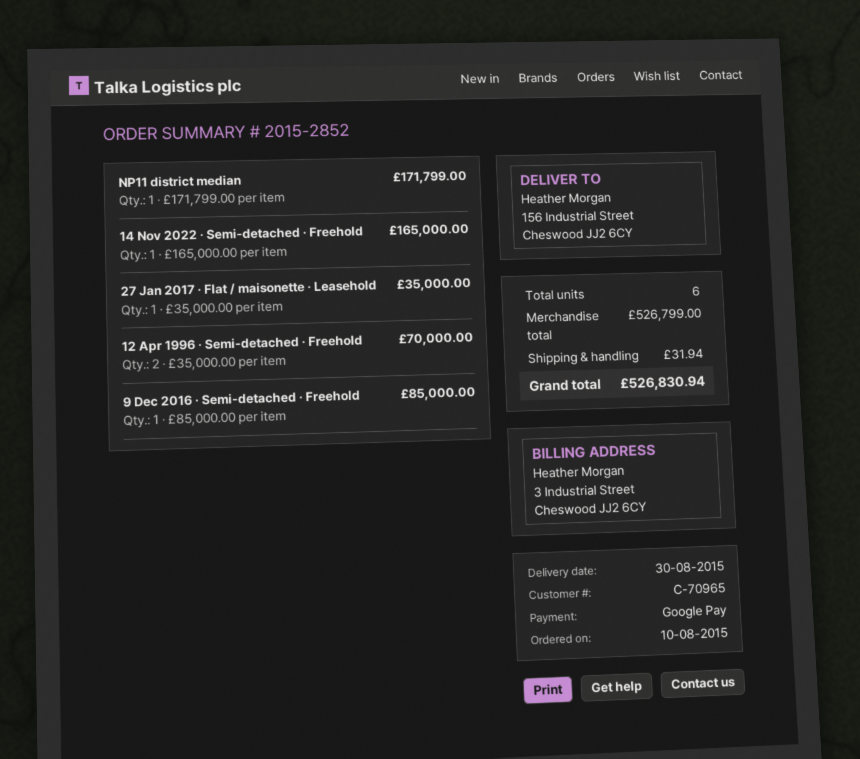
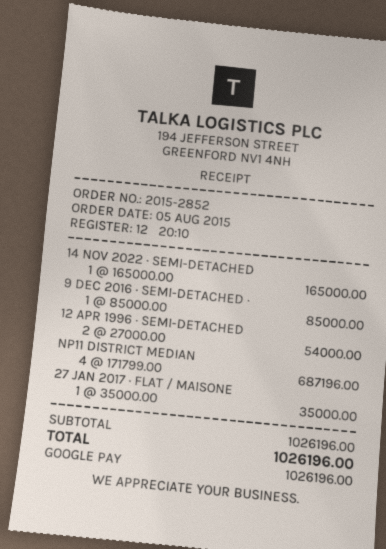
order date: 2015-08-10 -> 2015-08-05
NP11 district median: 1 x 171799.00 = 171799.00 -> 4 x 171799.00 = 687196.00
12 Apr 1996 · Semi-detached · Freehold: 2 x 35000.00 = 70000.00 -> 2 x 27000.00 = 54000.00
subtotal: 526799.00 -> 1026196.00
shipping: 31.94 -> none
total: 526830.94 -> 1026196.00

